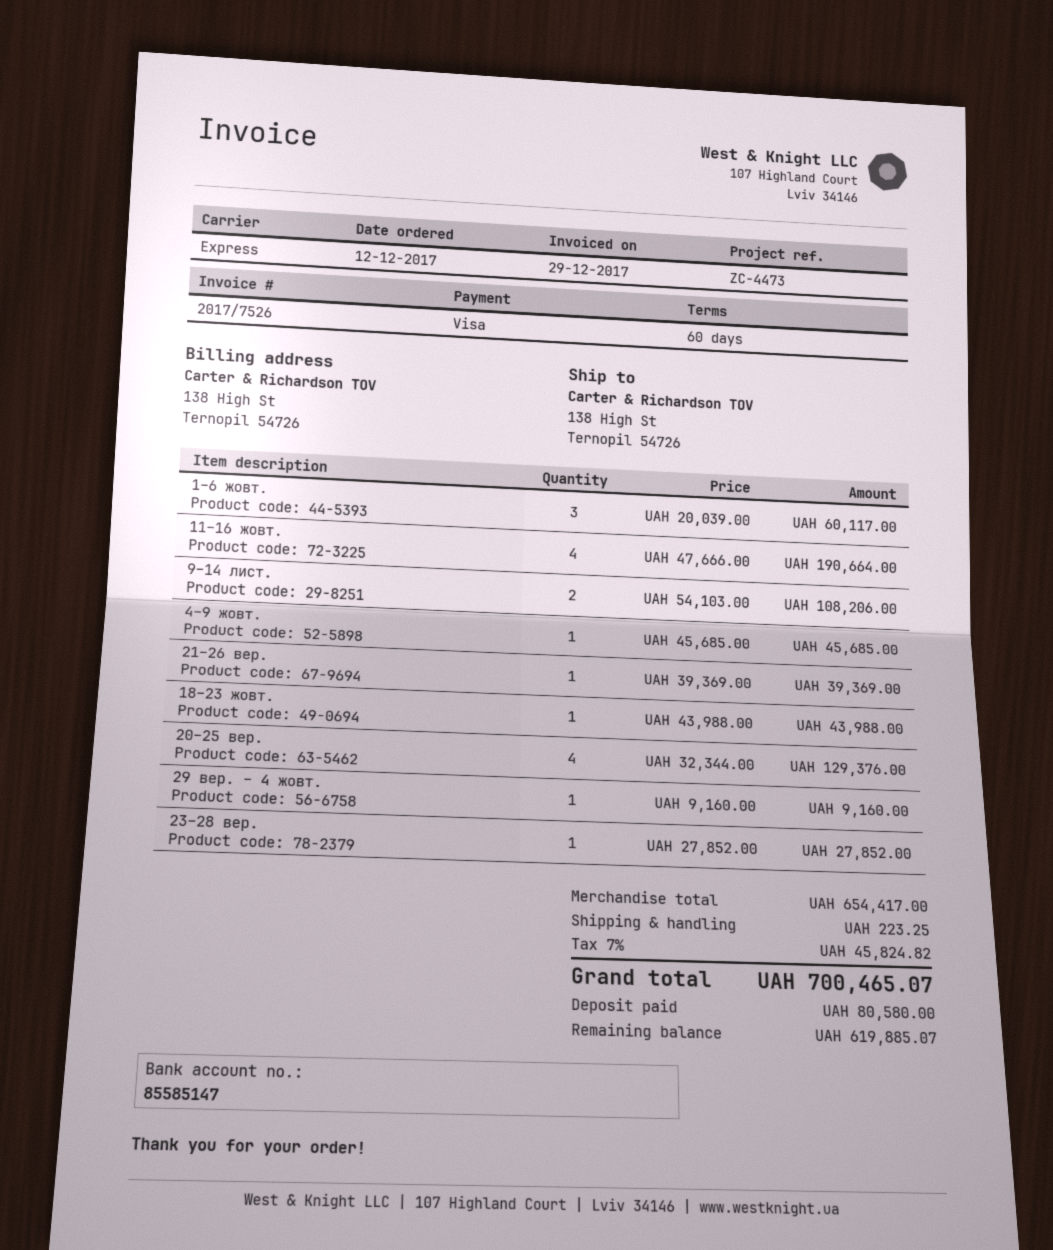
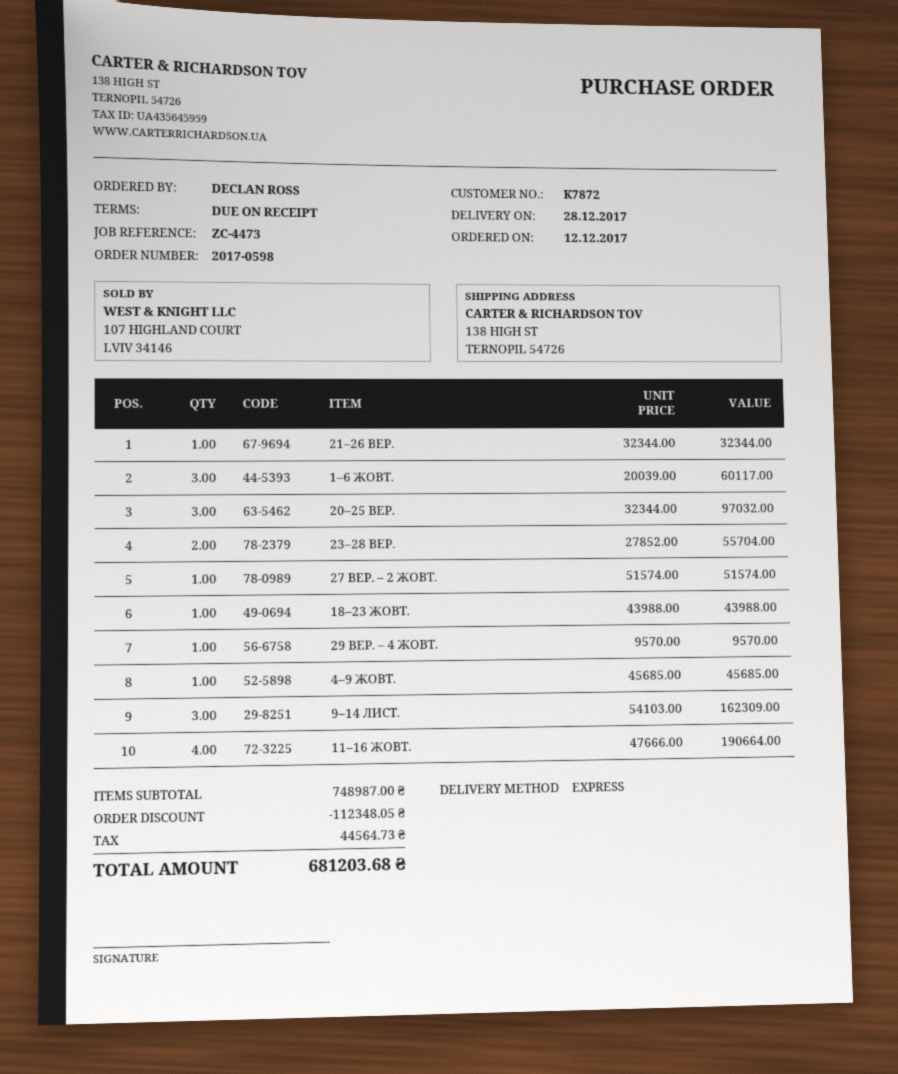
payment terms: 60 days -> on receipt
9–14 лист.: 2 x 54103.00 = 108206.00 -> 3 x 54103.00 = 162309.00
21–26 вер.: 1 x 39369.00 = 39369.00 -> 1 x 32344.00 = 32344.00
20–25 вер.: 4 x 32344.00 = 129376.00 -> 3 x 32344.00 = 97032.00
29 вер. – 4 жовт.: 1 x 9160.00 = 9160.00 -> 1 x 9570.00 = 9570.00
23–28 вер.: 1 x 27852.00 = 27852.00 -> 2 x 27852.00 = 55704.00
27 ВЕР. – 2 ЖОВТ.: none -> 1 x 51574.00 = 51574.00
subtotal: 654417.00 -> 748987.00
discount: none -> 112348.05
shipping: 223.25 -> none
tax: 45824.82 -> 44564.73
total: 700465.07 -> 681203.68

